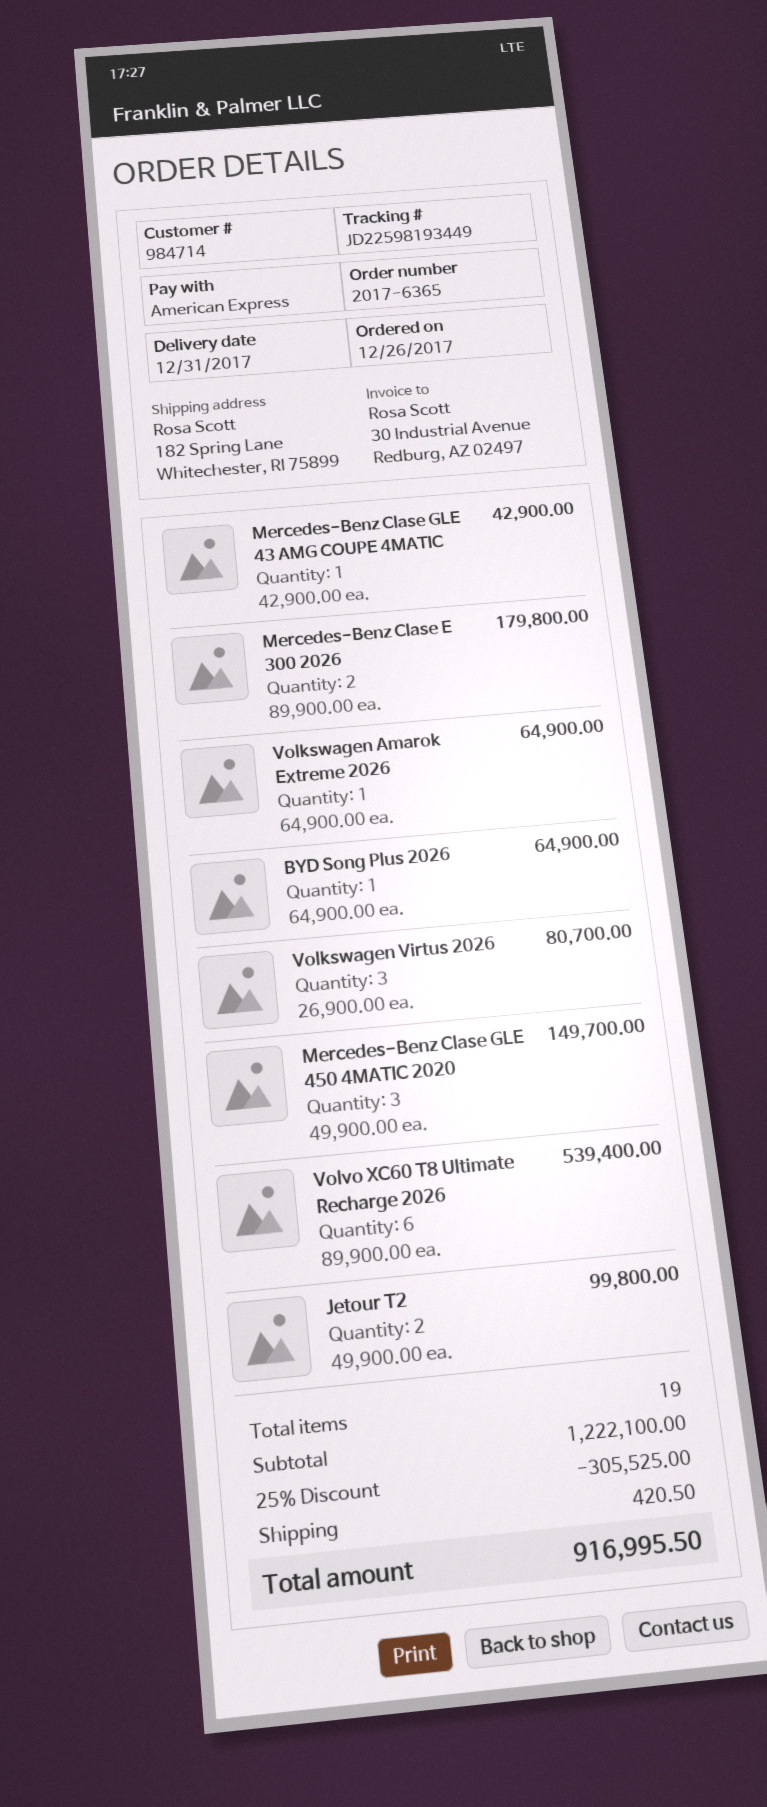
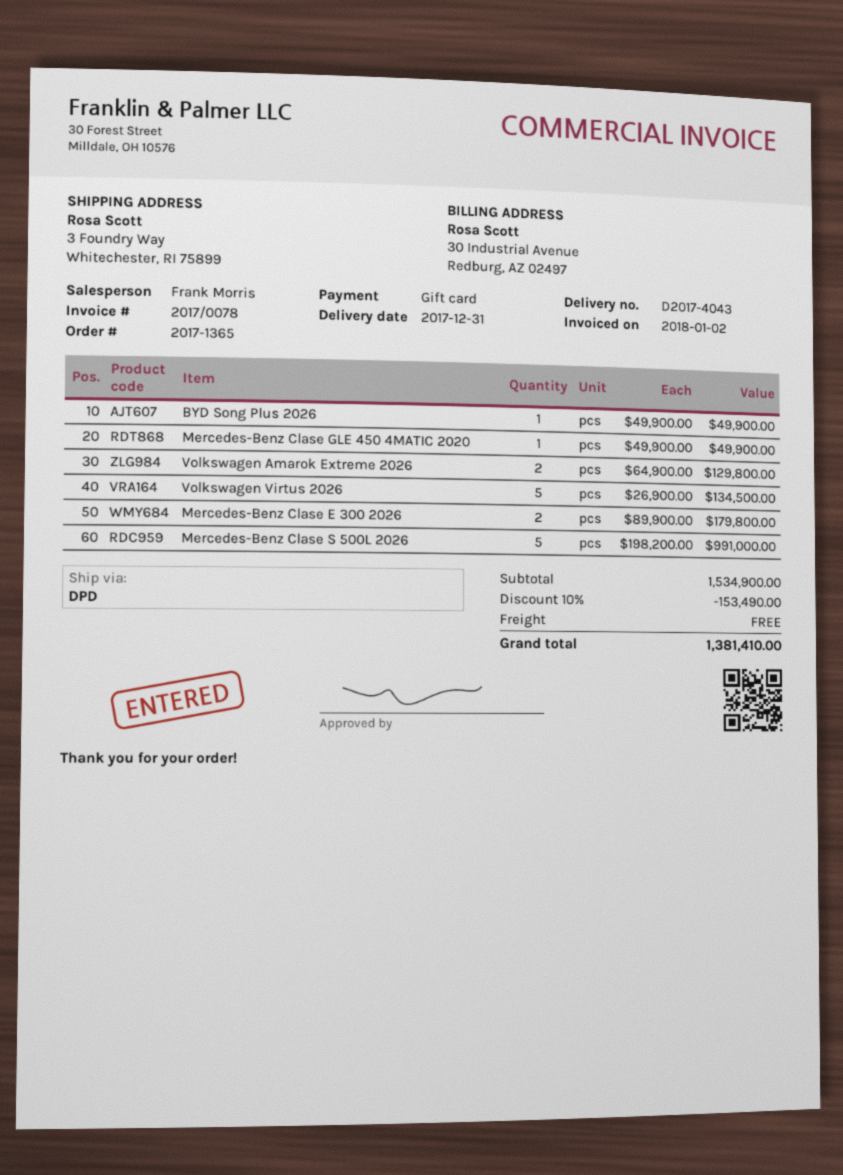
order number: 2017-6365 -> 2017-1365
payment method: American Express -> gift card
ship to: 182 Spring Lane, Whitechester, RI 75899 -> 3 Foundry Way, Whitechester, RI 75899
Mercedes-Benz Clase GLE 43 AMG COUPE 4MATIC: 1 x 42900.00 = 42900.00 -> none
Volkswagen Amarok Extreme 2026: 1 x 64900.00 = 64900.00 -> 2 x 64900.00 = 129800.00
BYD Song Plus 2026: 1 x 64900.00 = 64900.00 -> 1 x 49900.00 = 49900.00
Volkswagen Virtus 2026: 3 x 26900.00 = 80700.00 -> 5 x 26900.00 = 134500.00
Mercedes-Benz Clase GLE 450 4MATIC 2020: 3 x 49900.00 = 149700.00 -> 1 x 49900.00 = 49900.00
Volvo XC60 T8 Ultimate Recharge 2026: 6 x 89900.00 = 539400.00 -> none
Jetour T2: 2 x 49900.00 = 99800.00 -> none
Mercedes-Benz Clase S 500L 2026: none -> 5 x 198200.00 = 991000.00
subtotal: 1222100.00 -> 1534900.00
discount: 25% = 305525.00 -> 10% = 153490.00
shipping: 420.50 -> 0.00
total: 916995.50 -> 1381410.00

